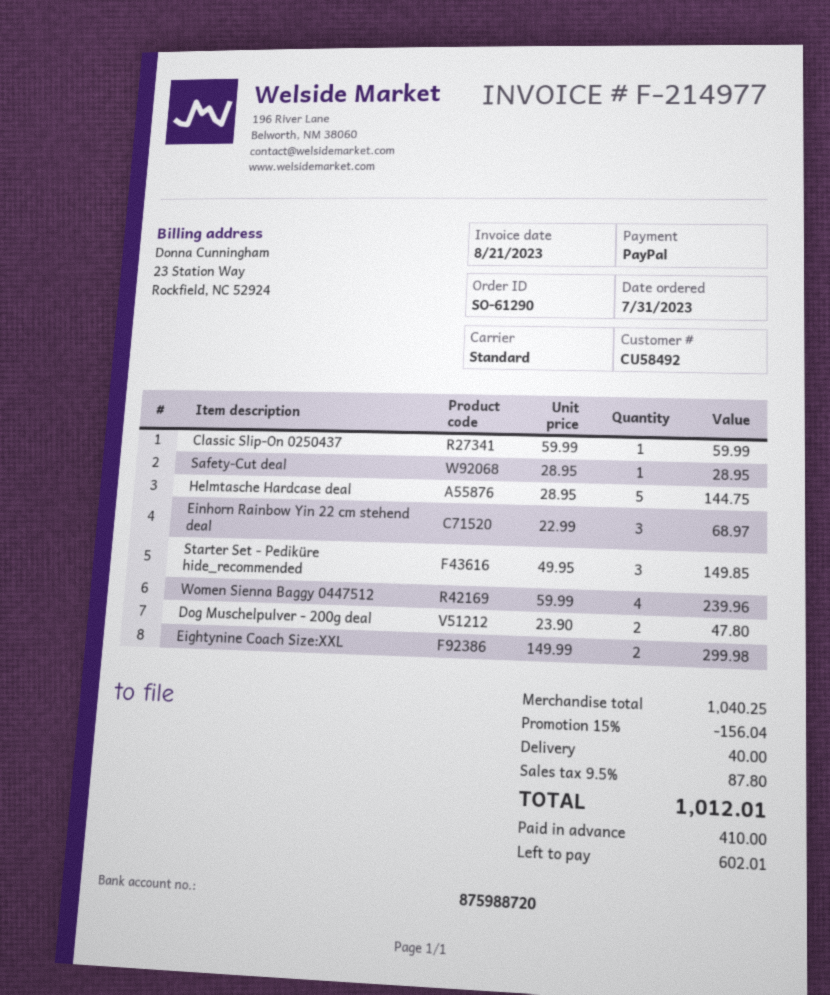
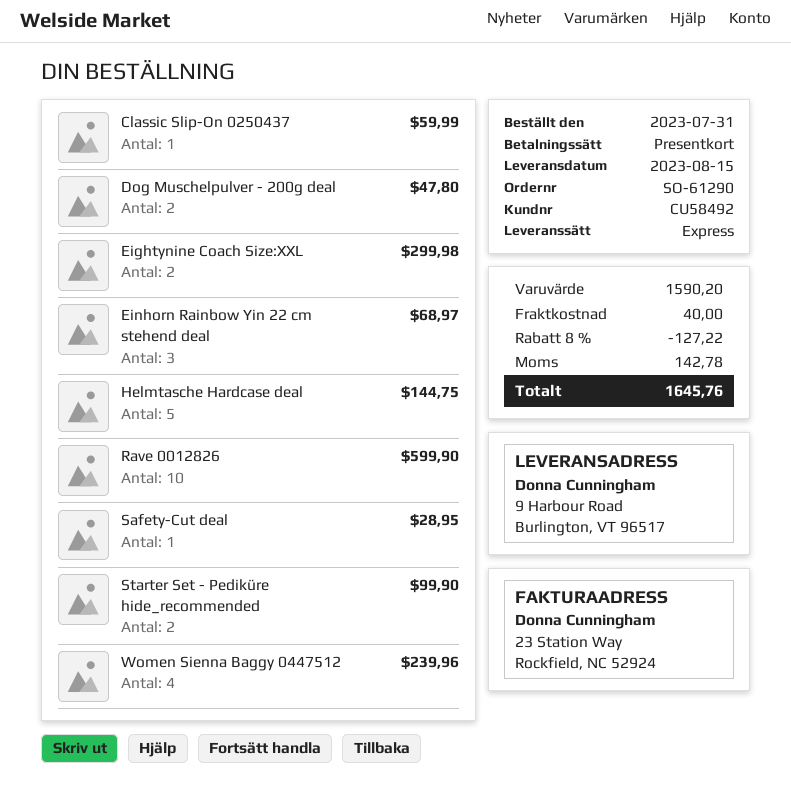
payment method: PayPal -> gift card
shipping method: standard -> express
Starter Set - Pediküre hide_recommended: 3 for 149.85 -> 2 for 99.90
Rave 0012826: none -> 10 for 599.90
subtotal: 1040.25 -> 1590.20
discount: 15% = 156.04 -> 8% = 127.22
tax: 87.80 -> 142.78
total: 1012.01 -> 1645.76

